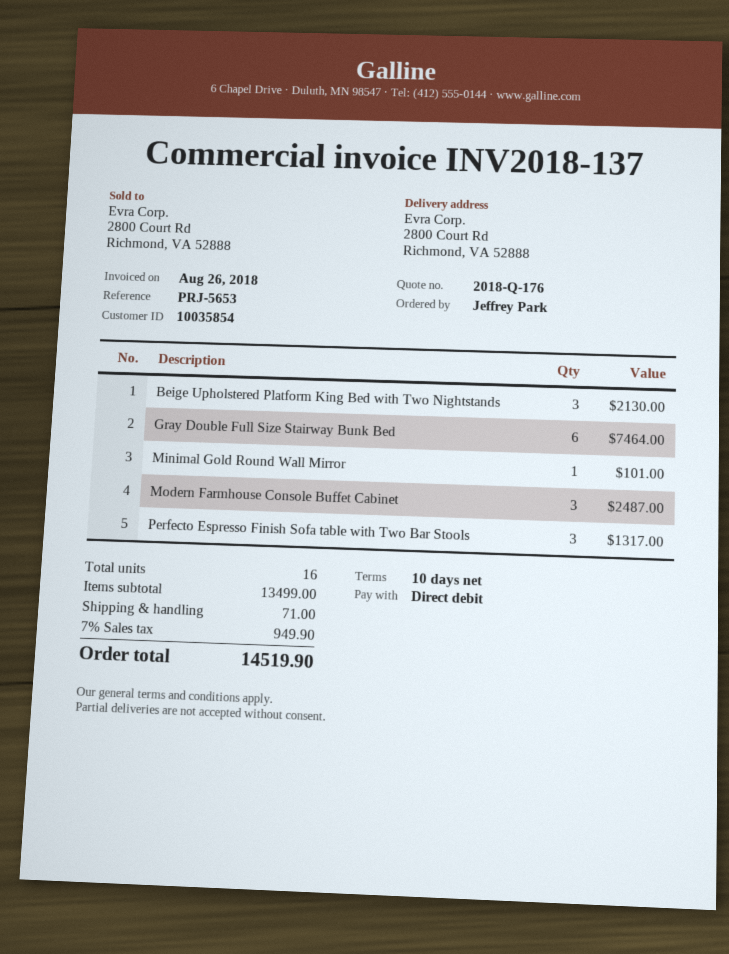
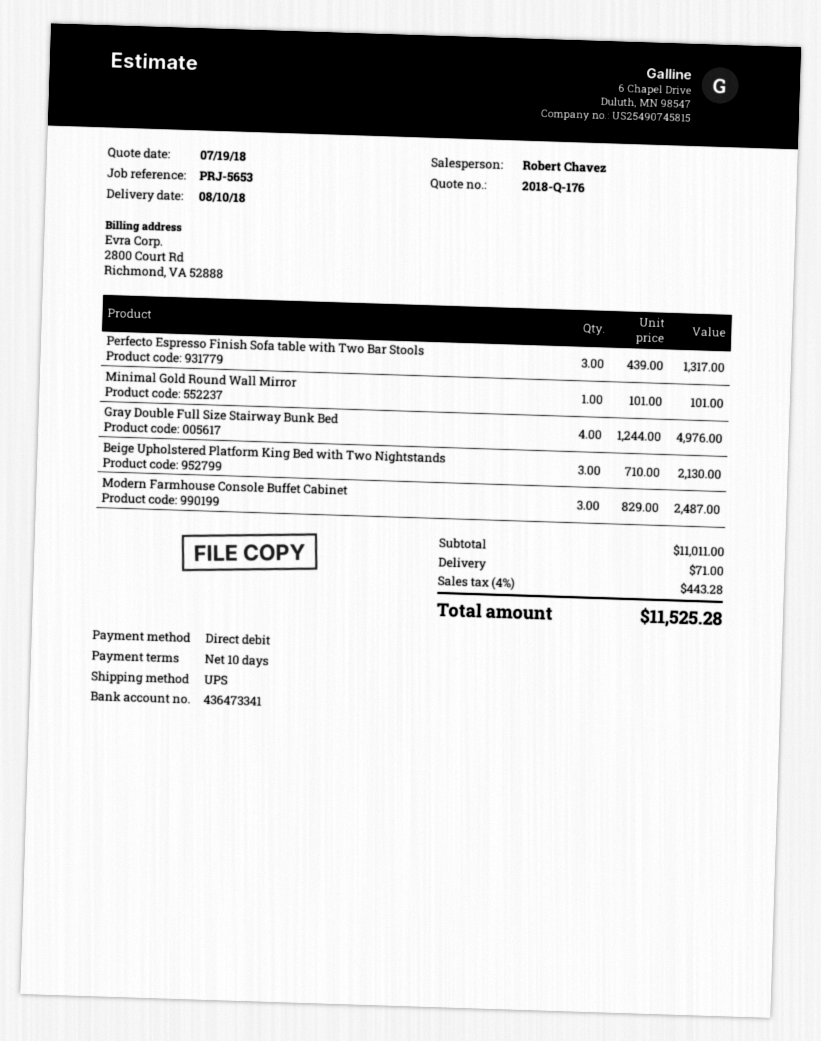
Gray Double Full Size Stairway Bunk Bed: 6 for 7464.00 -> 4 for 4976.00
subtotal: 13499.00 -> 11011.00
tax: 7% = 949.90 -> 4% = 443.28
total: 14519.90 -> 11525.28

